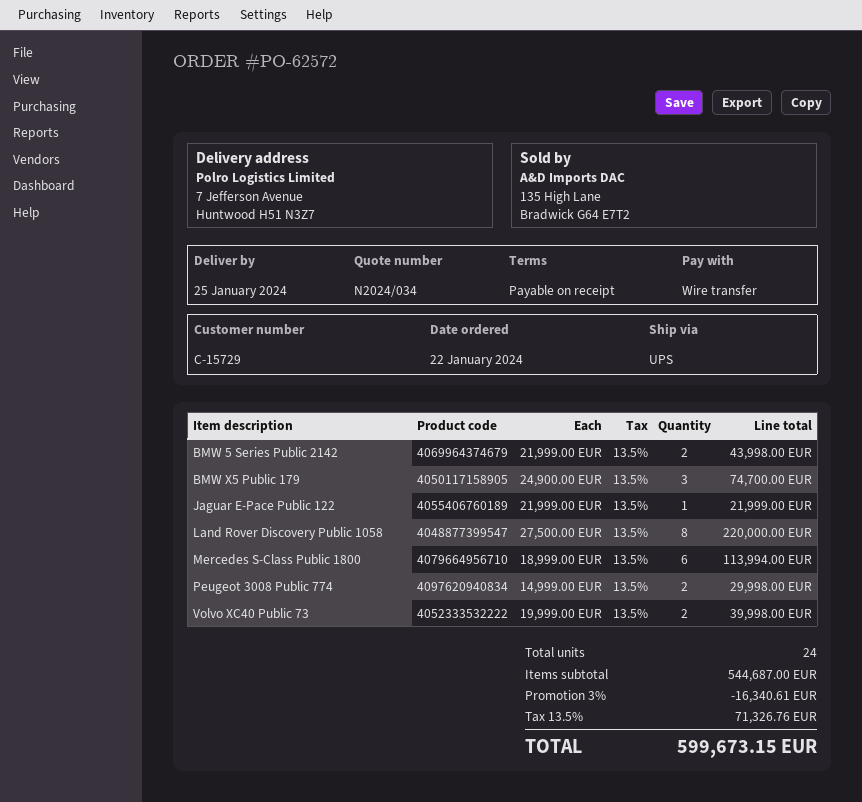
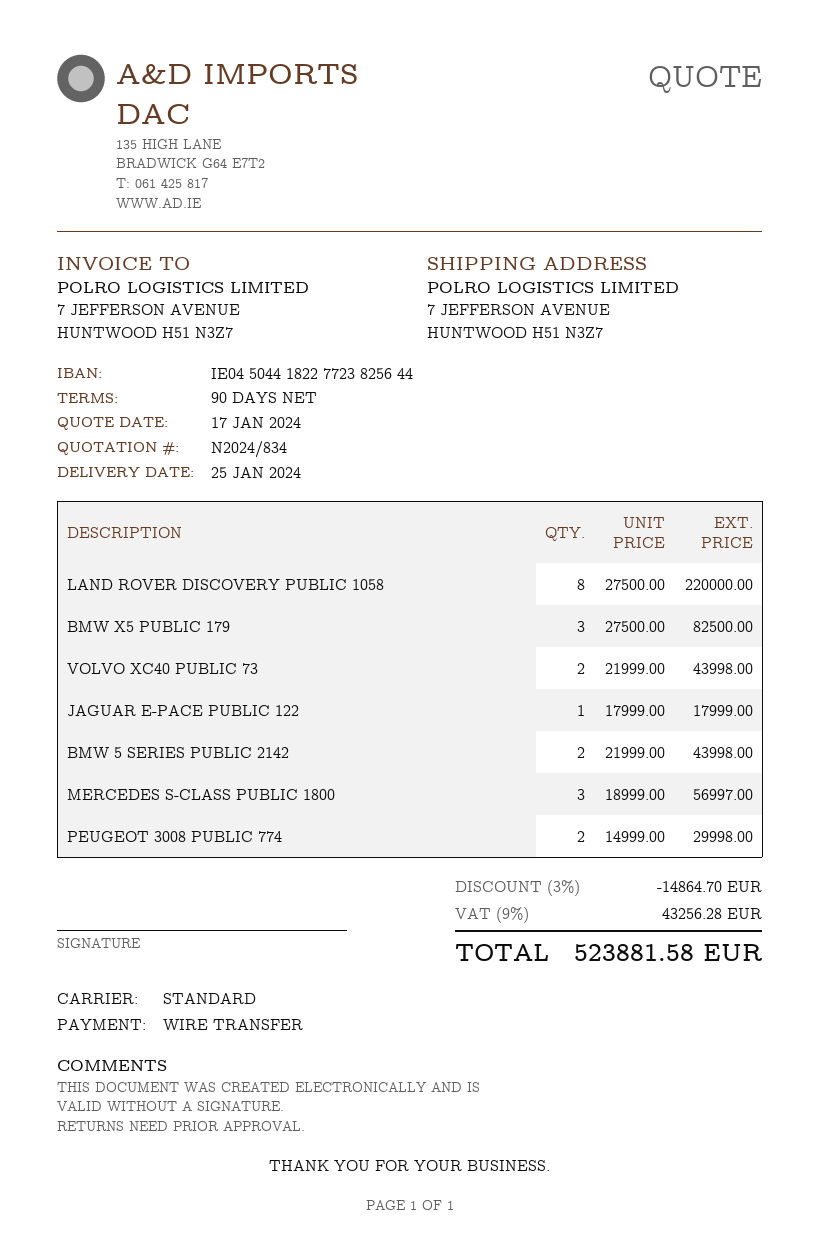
quote number: N2024/034 -> N2024/834
payment terms: on receipt -> 90 days
shipping method: UPS -> standard
BMW X5 Public 179: 3 x 24900.00 = 74700.00 -> 3 x 27500.00 = 82500.00
Jaguar E-Pace Public 122: 1 x 21999.00 = 21999.00 -> 1 x 17999.00 = 17999.00
Mercedes S-Class Public 1800: 6 x 18999.00 = 113994.00 -> 3 x 18999.00 = 56997.00
Volvo XC40 Public 73: 2 x 19999.00 = 39998.00 -> 2 x 21999.00 = 43998.00
discount: 3% = 16340.61 -> 3% = 14864.70
tax: 13.5% = 71326.76 -> 9% = 43256.28
total: 599673.15 -> 523881.58

